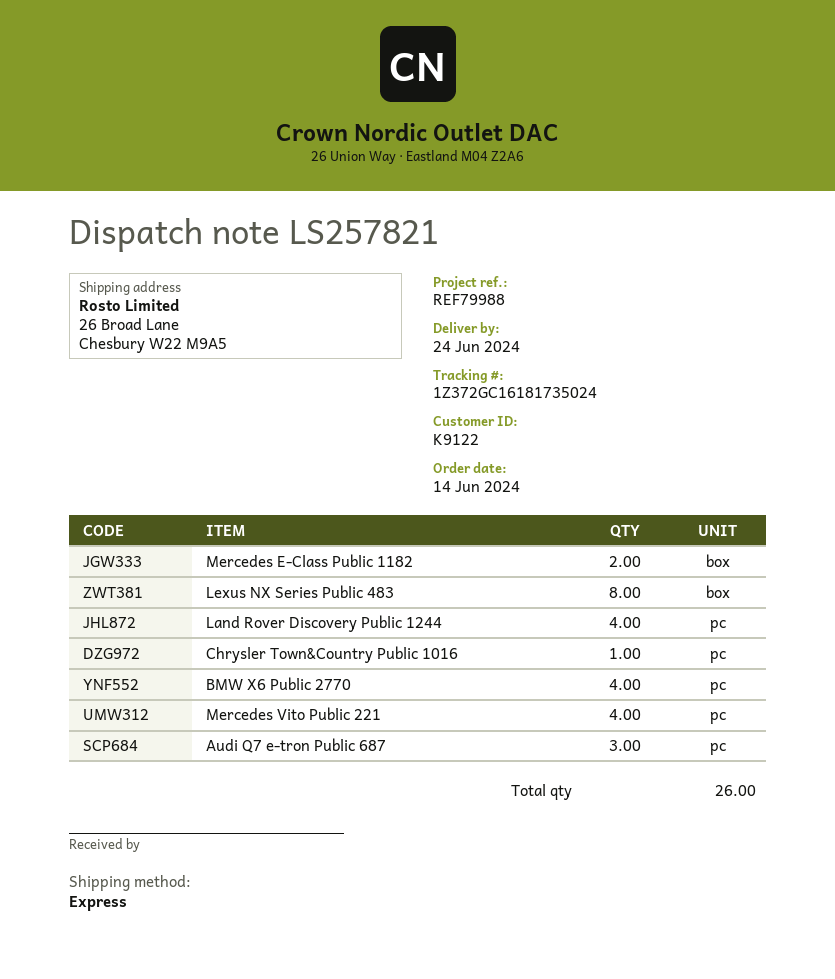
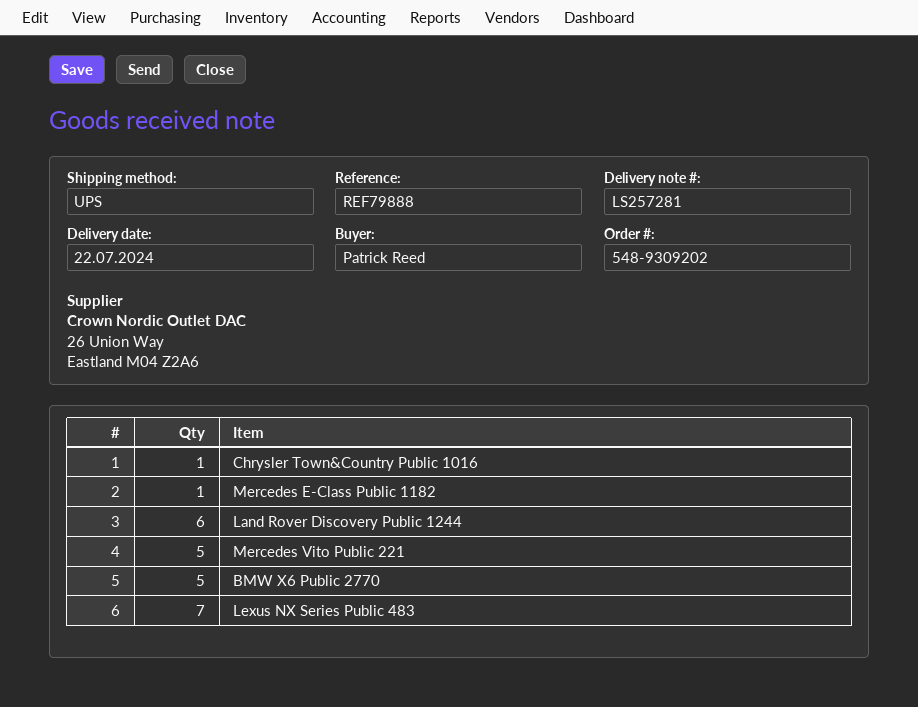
delivery note number: LS257821 -> LS257281
delivery date: 2024-06-24 -> 2024-07-22
reference: REF79988 -> REF79888
shipping method: express -> UPS
Mercedes E-Class Public 1182: 2 -> 1
Lexus NX Series Public 483: 8 -> 7
Land Rover Discovery Public 1244: 4 -> 6
BMW X6 Public 2770: 4 -> 5
Mercedes Vito Public 221: 4 -> 5
Audi Q7 e-tron Public 687: 3 -> none

